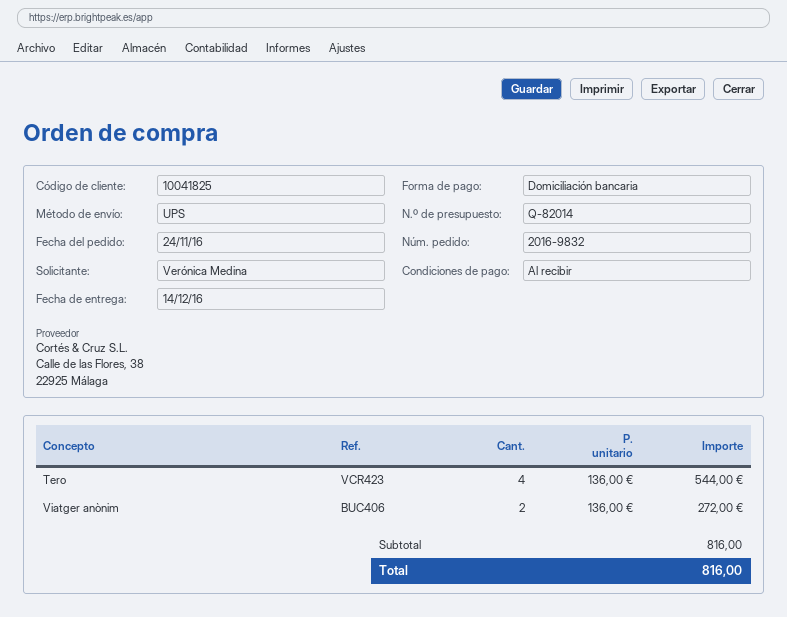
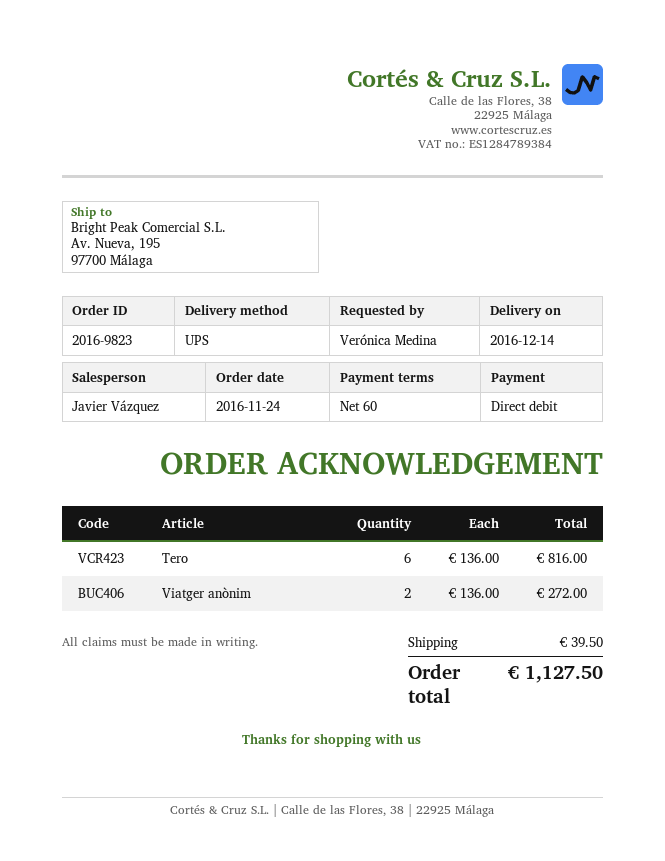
order number: 2016-9832 -> 2016-9823
payment terms: on receipt -> 60 days
Tero: 4 x 136.00 = 544.00 -> 6 x 136.00 = 816.00
shipping: none -> 39.50
total: 816.00 -> 1127.50

